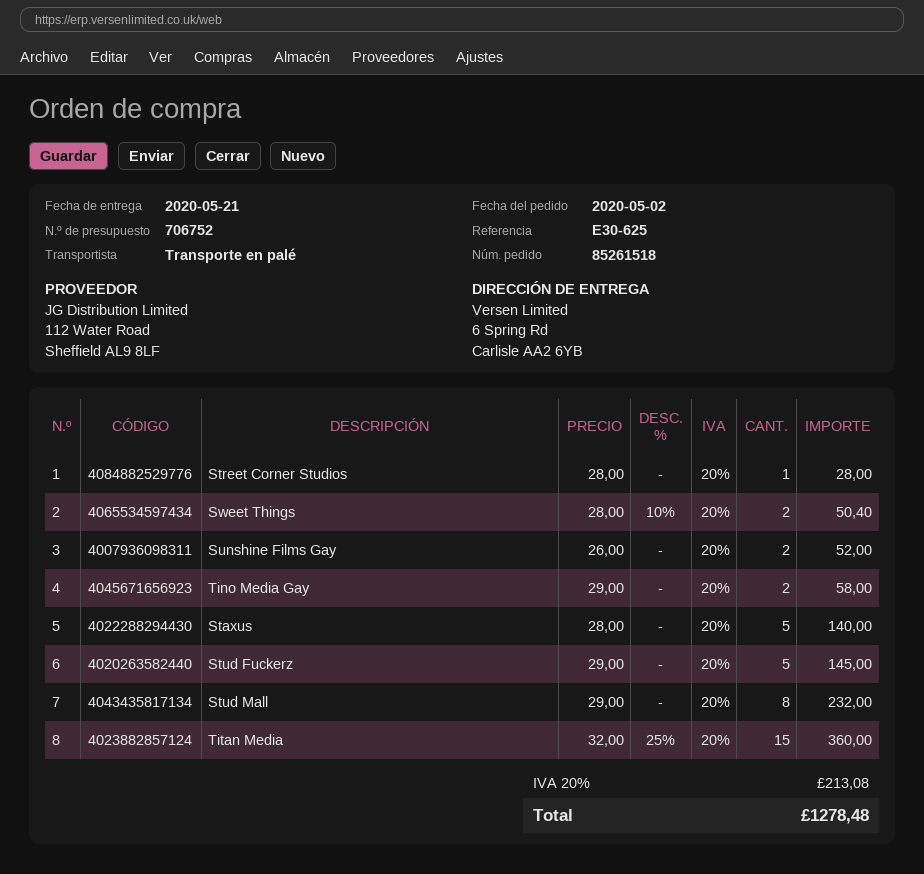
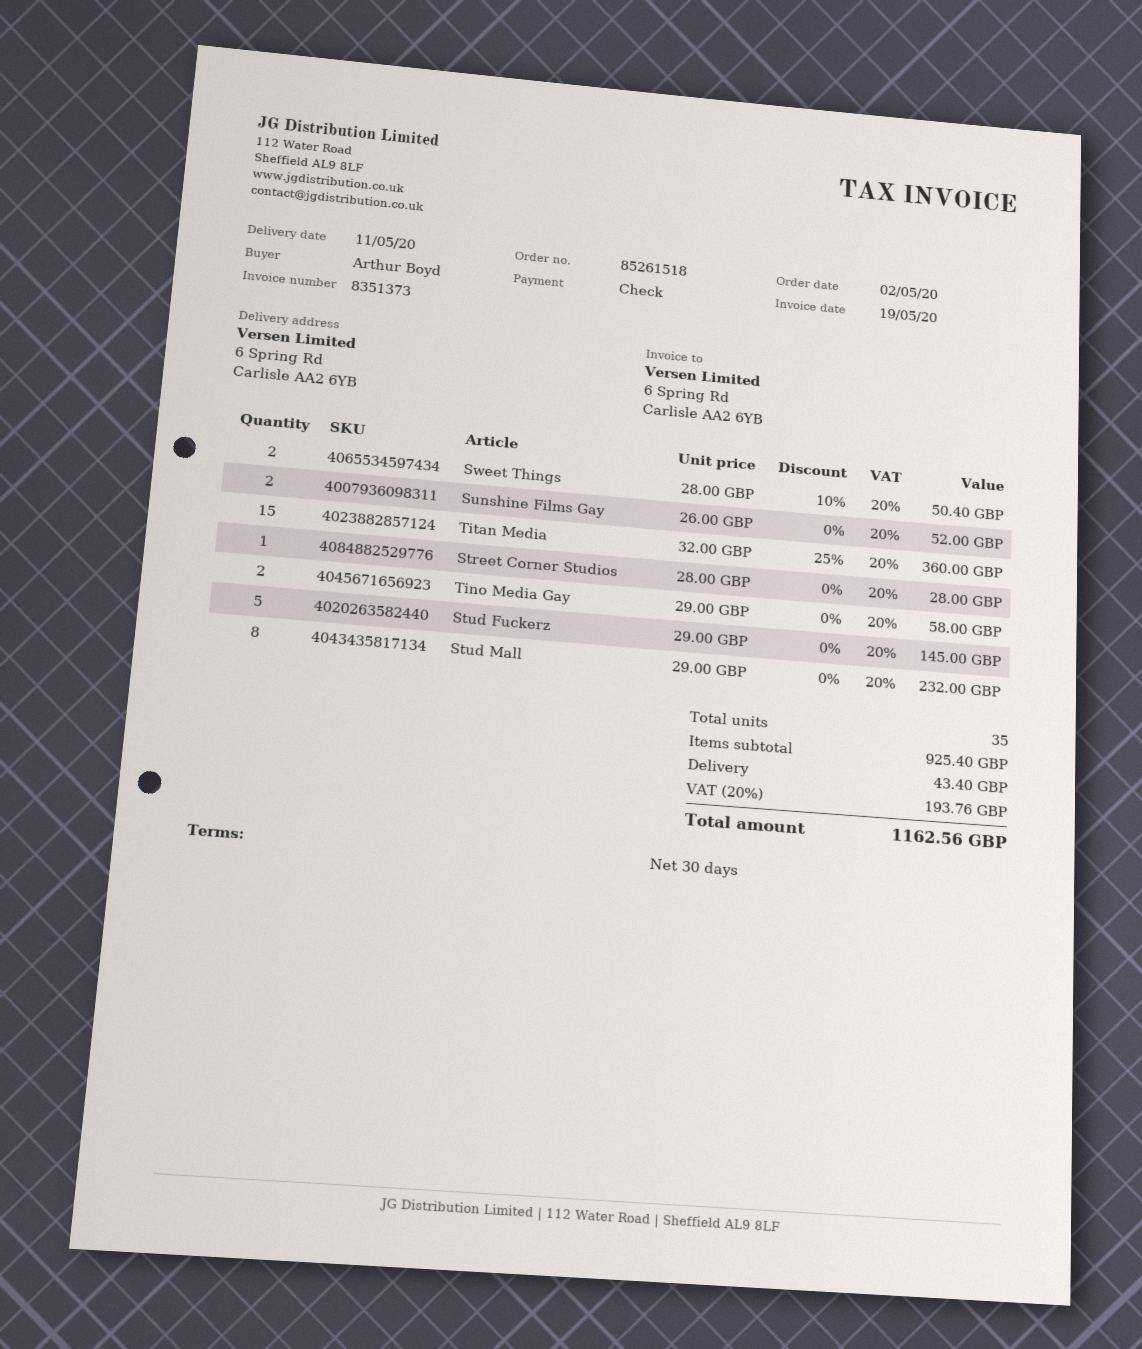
delivery date: 2020-05-21 -> 2020-05-11
Staxus: 5 x 28.00 = 140.00 -> none
shipping: none -> 43.40
tax: 20% = 213.08 -> 20% = 193.76
total: 1278.48 -> 1162.56

